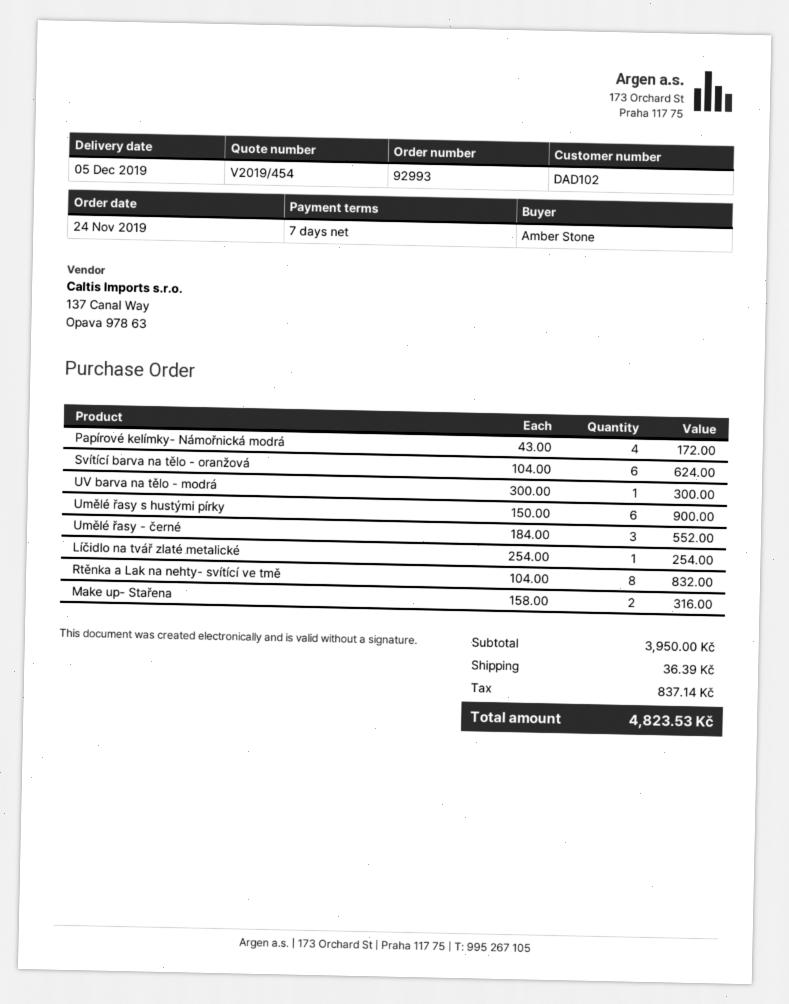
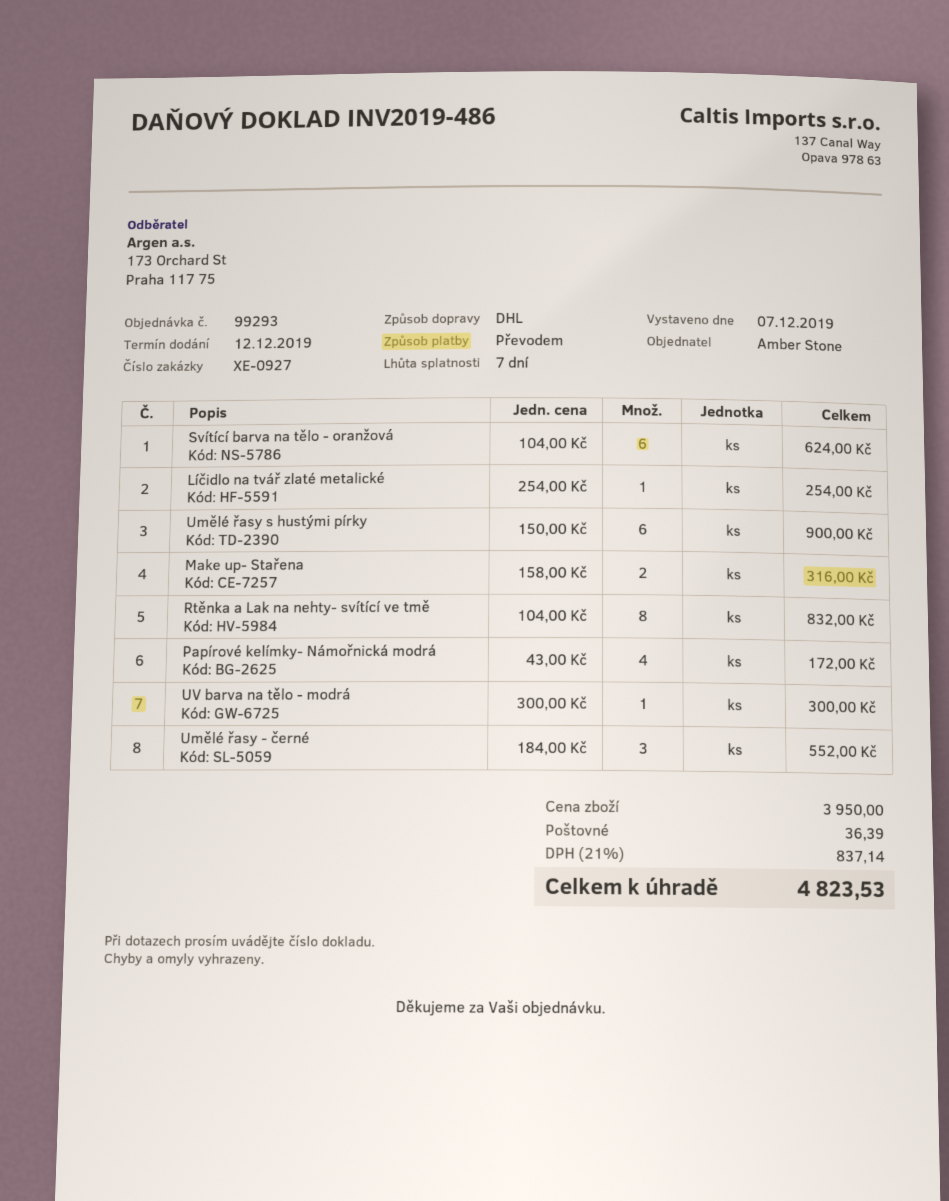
order number: 92993 -> 99293
delivery date: 2019-12-05 -> 2019-12-12

